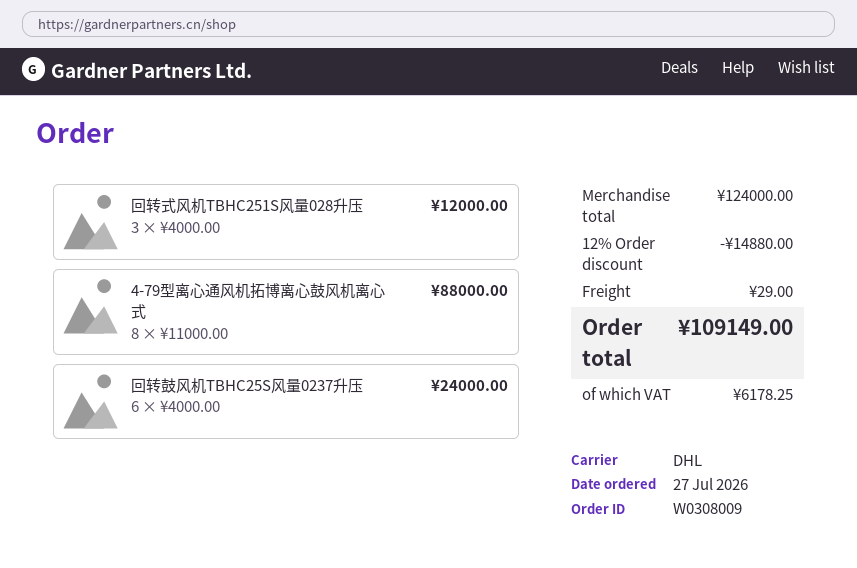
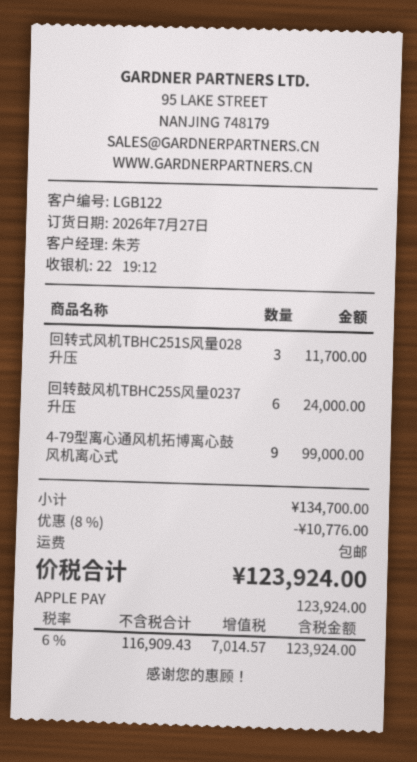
回转式风机TBHC251S风量028升压: 3 for 12000.00 -> 3 for 11700.00
4-79型离心通风机拓博离心鼓风机离心式: 8 for 88000.00 -> 9 for 99000.00
subtotal: 124000.00 -> 134700.00
discount: 12% = 14880.00 -> 8% = 10776.00
shipping: 29.00 -> 0.00
tax: 6178.25 -> 7014.57
total: 109149.00 -> 123924.00

